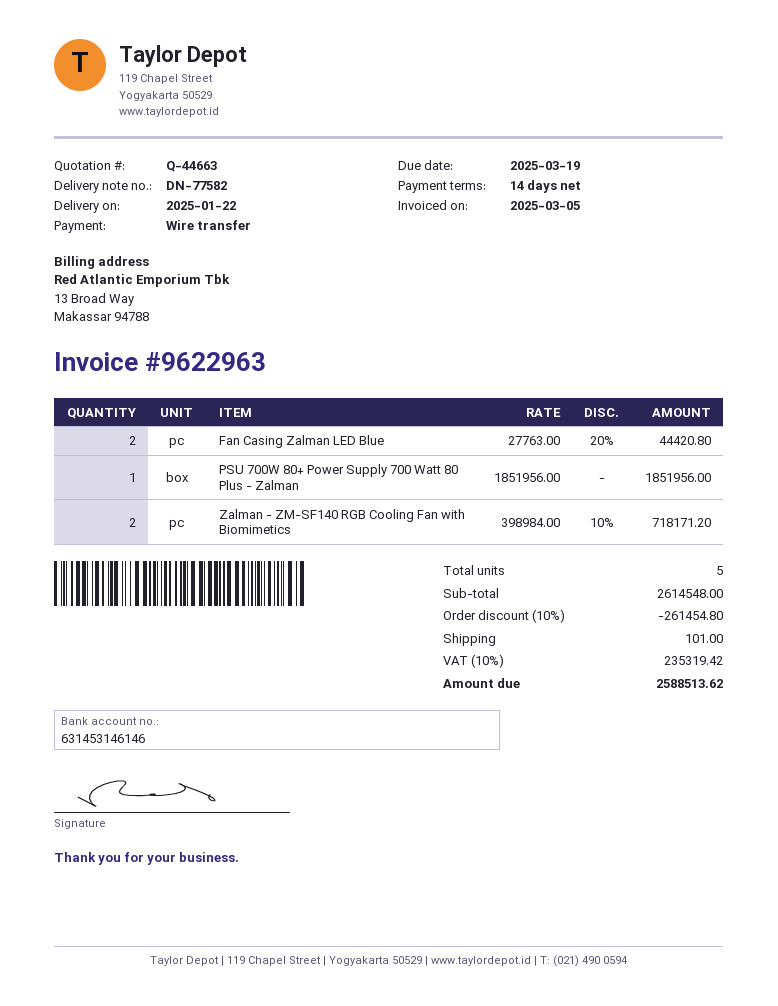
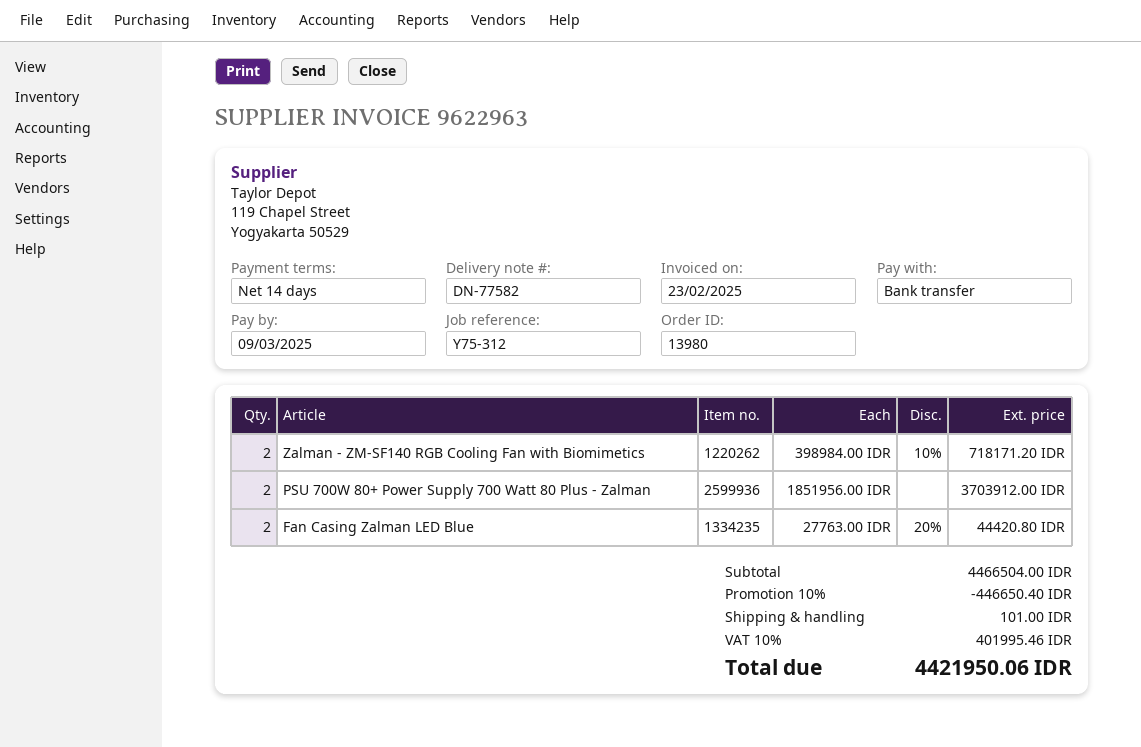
invoice date: 2025-03-05 -> 2025-02-23
due date: 2025-03-19 -> 2025-03-09
PSU 700W 80+ Power Supply 700 Watt 80 Plus - Zalman: 1 x 1851956.00 = 1851956.00 -> 2 x 1851956.00 = 3703912.00
subtotal: 2614548.00 -> 4466504.00
discount: 10% = 261454.80 -> 10% = 446650.40
tax: 10% = 235319.42 -> 10% = 401995.46
total: 2588513.62 -> 4421950.06

